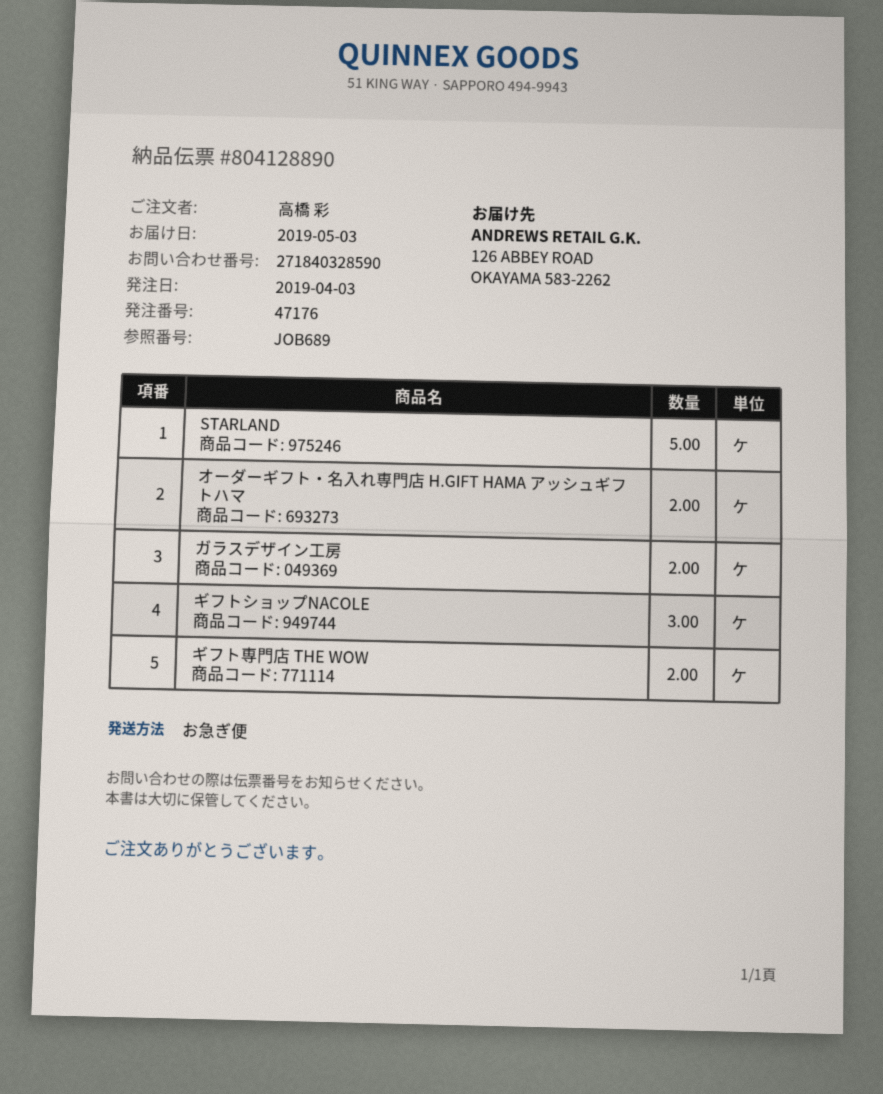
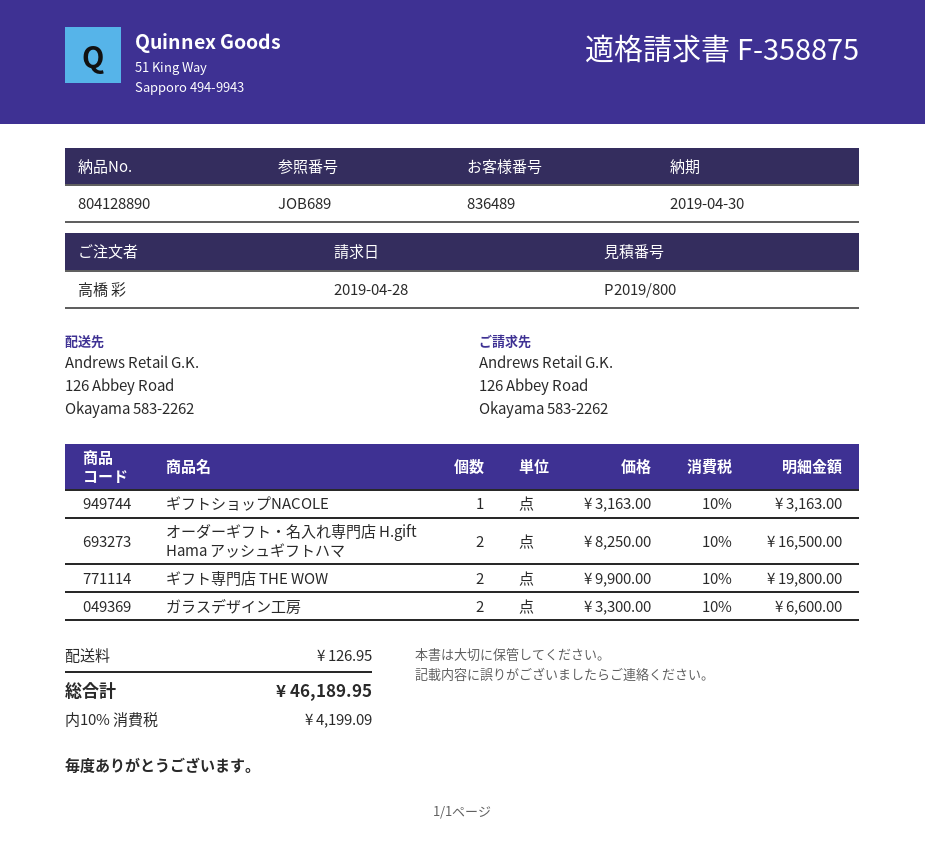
delivery date: 2019-05-03 -> 2019-04-30
STARLAND: 5 -> none
ギフトショップNACOLE: 3 -> 1

